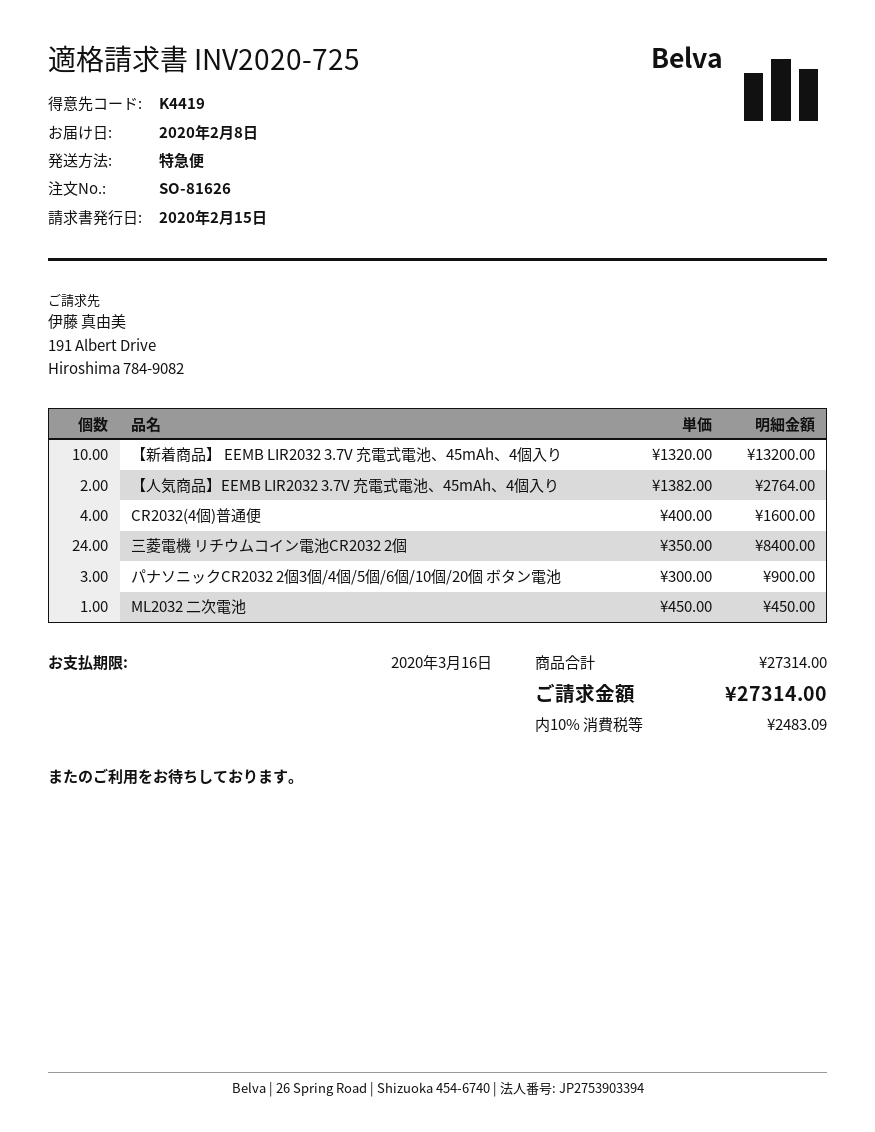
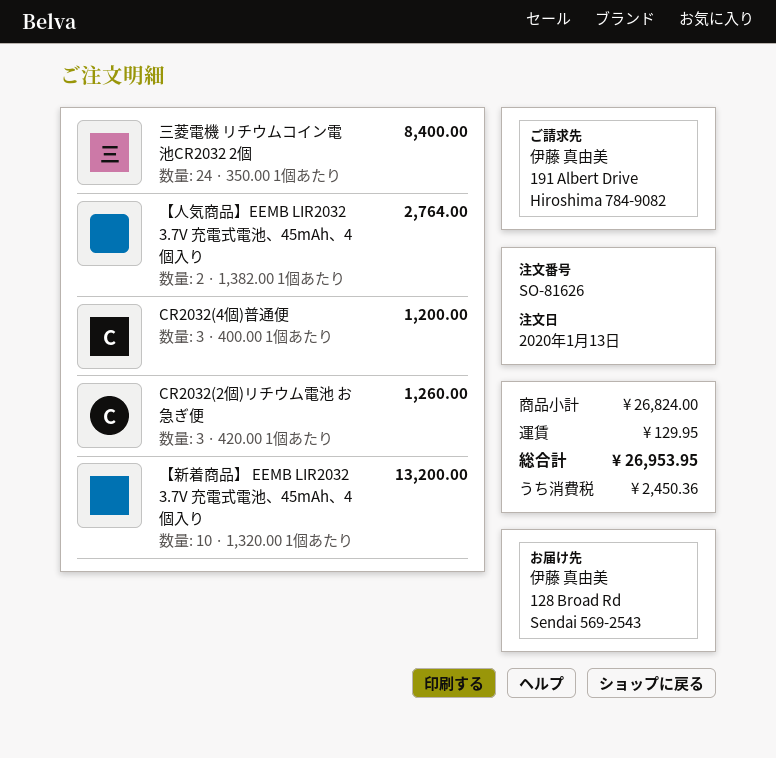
CR2032(4個)普通便: 4 x 400.00 = 1600.00 -> 3 x 400.00 = 1200.00
パナソニックCR2032 2個3個/4個/5個/6個/10個/20個 ボタン電池: 3 x 300.00 = 900.00 -> none
ML2032 二次電池: 1 x 450.00 = 450.00 -> none
CR2032(2個)リチウム電池 お急ぎ便: none -> 3 x 420.00 = 1260.00
subtotal: 27314.00 -> 26824.00
shipping: none -> 129.95
tax: 2483.09 -> 2450.36
total: 27314.00 -> 26953.95

